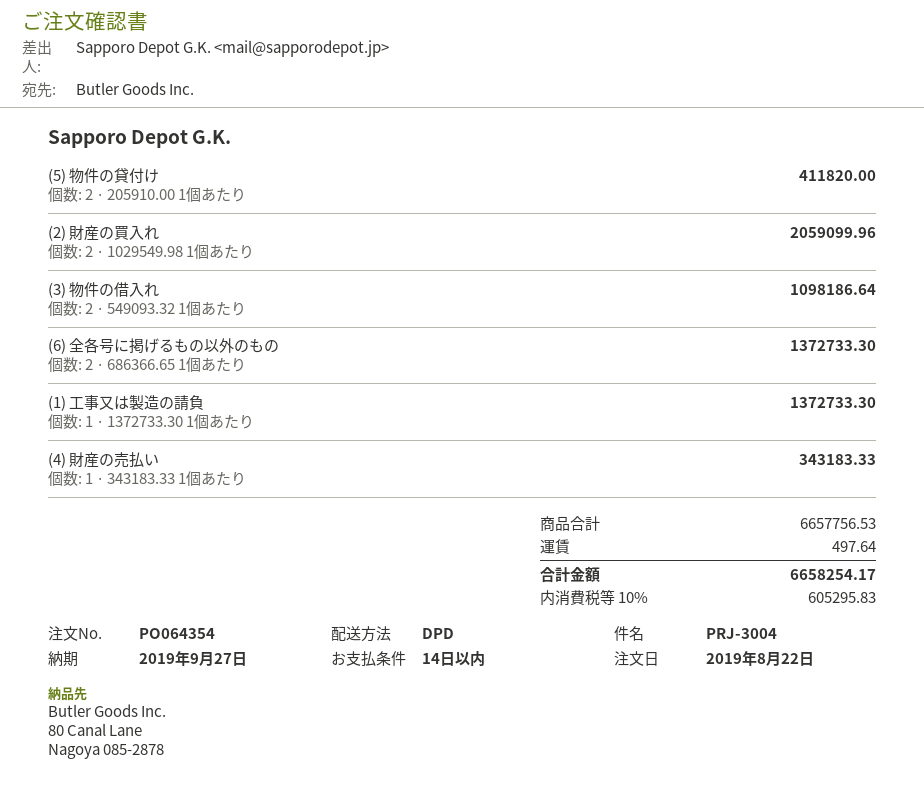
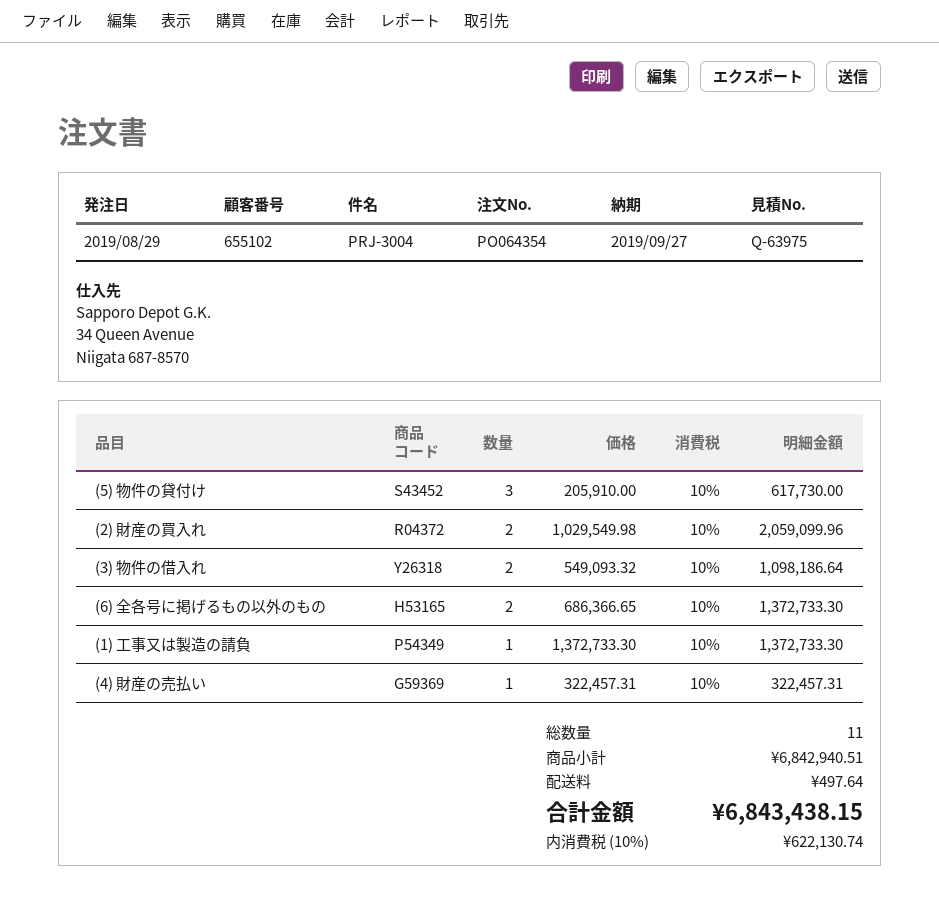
order date: 2019-08-22 -> 2019-08-29
(5) 物件の貸付け: 2 x 205910.00 = 411820.00 -> 3 x 205910.00 = 617730.00
(4) 財産の売払い: 1 x 343183.33 = 343183.33 -> 1 x 322457.31 = 322457.31
subtotal: 6657756.53 -> 6842940.51
tax: 10% = 605295.83 -> 10% = 622130.74
total: 6658254.17 -> 6843438.15

